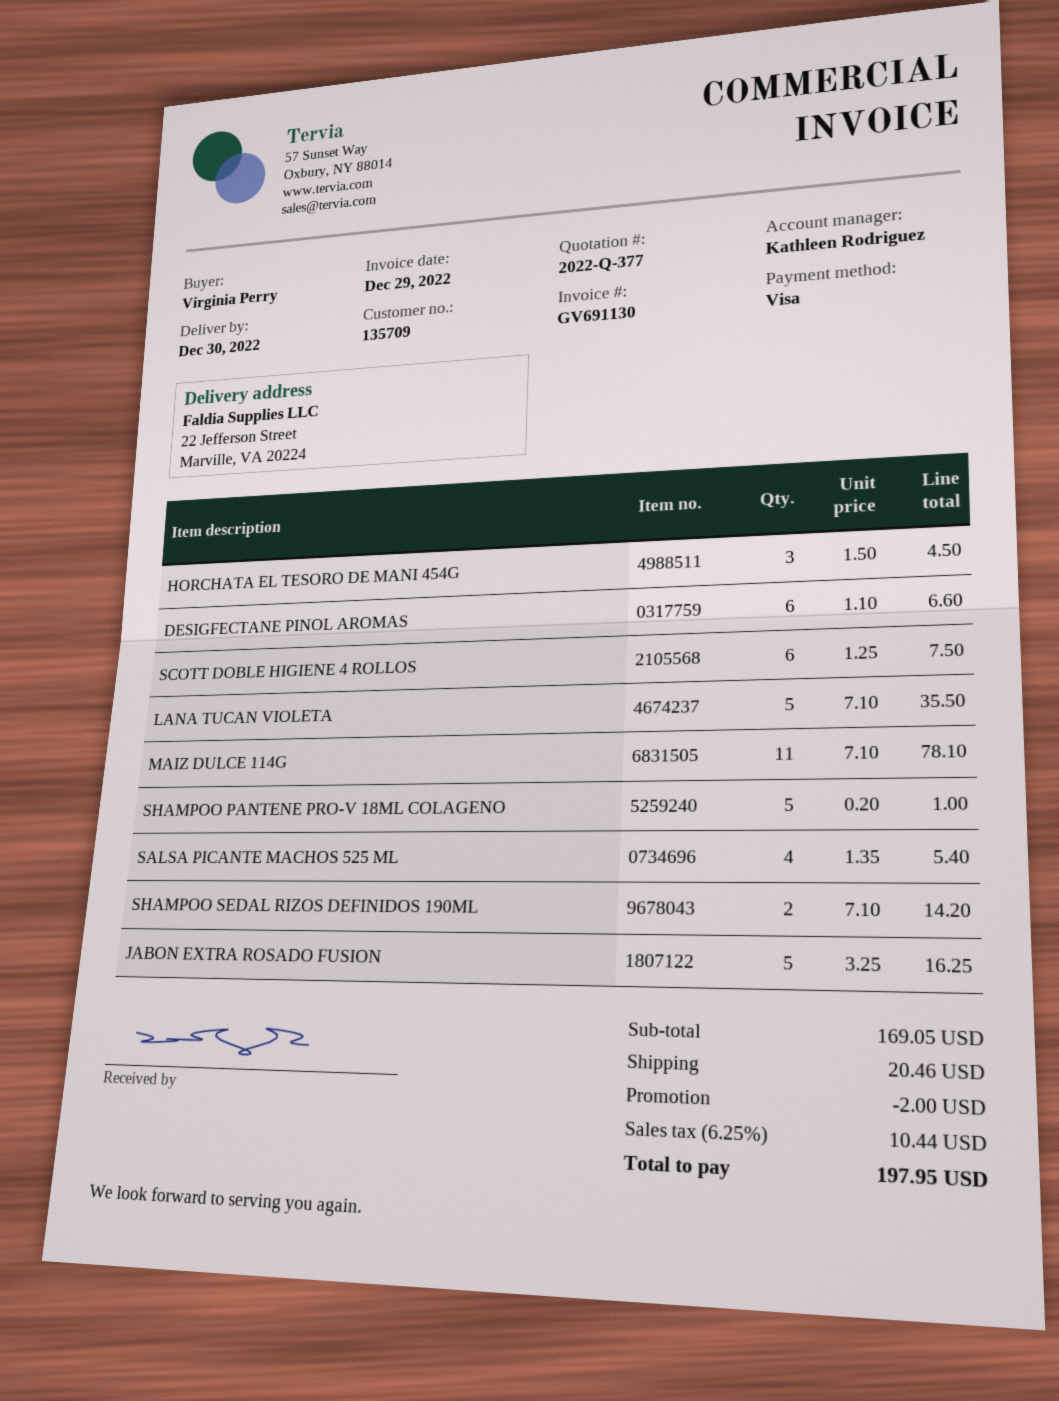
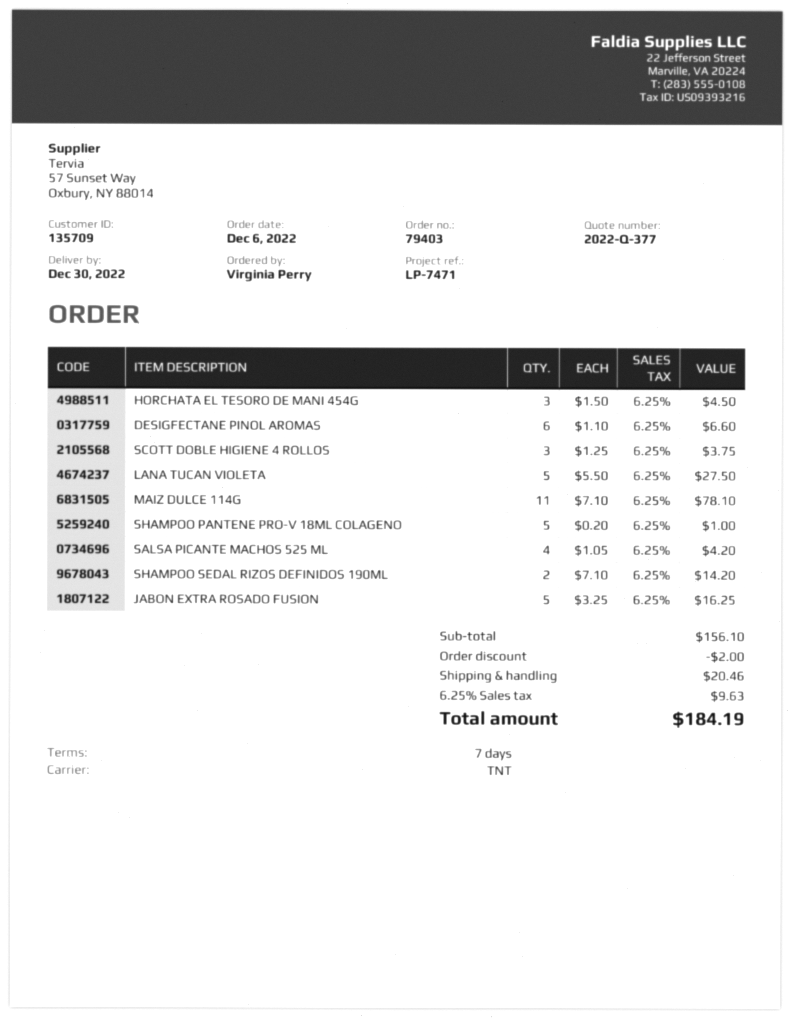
SCOTT DOBLE HIGIENE 4 ROLLOS: 6 x 1.25 = 7.50 -> 3 x 1.25 = 3.75
LANA TUCAN VIOLETA: 5 x 7.10 = 35.50 -> 5 x 5.50 = 27.50
SALSA PICANTE MACHOS 525 ML: 4 x 1.35 = 5.40 -> 4 x 1.05 = 4.20
subtotal: 169.05 -> 156.10
tax: 6.25% = 10.44 -> 6.25% = 9.63
total: 197.95 -> 184.19

